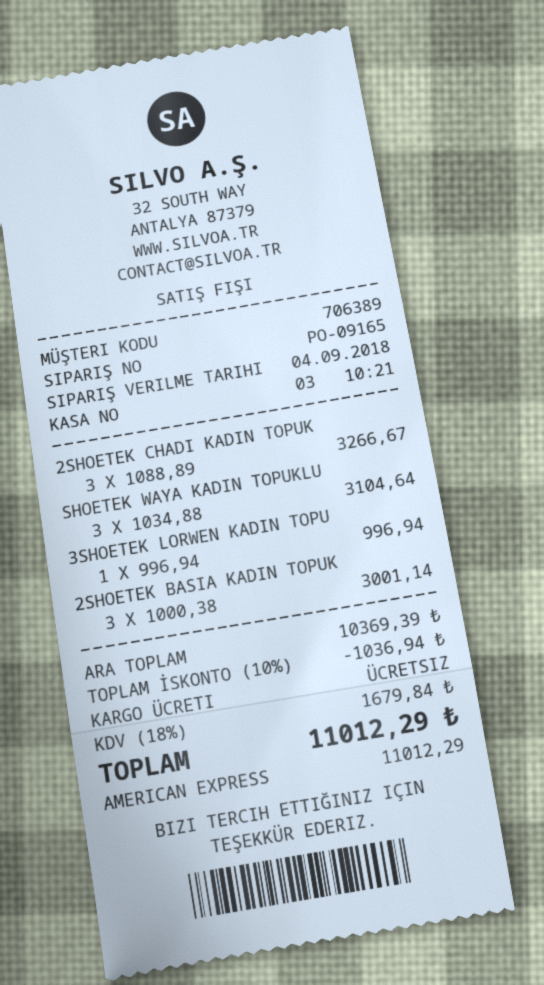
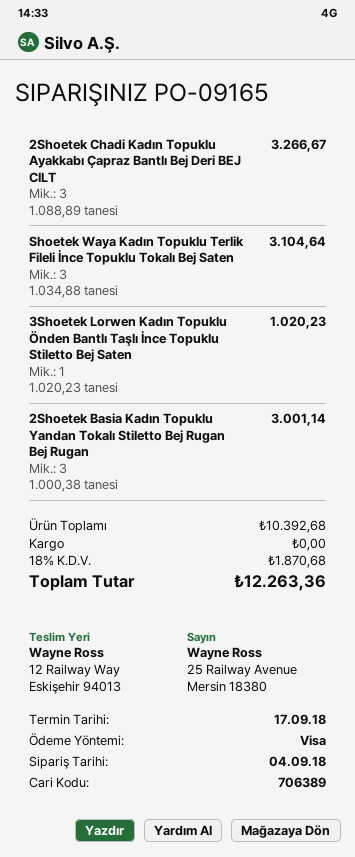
payment method: American Express -> Visa
3SHOETEK LORWEN KADIN TOPU: 1 x 996.94 = 996.94 -> 1 x 1020.23 = 1020.23
subtotal: 10369.39 -> 10392.68
discount: 10% = 1036.94 -> none
tax: 18% = 1679.84 -> 18% = 1870.68
total: 11012.29 -> 12263.36

